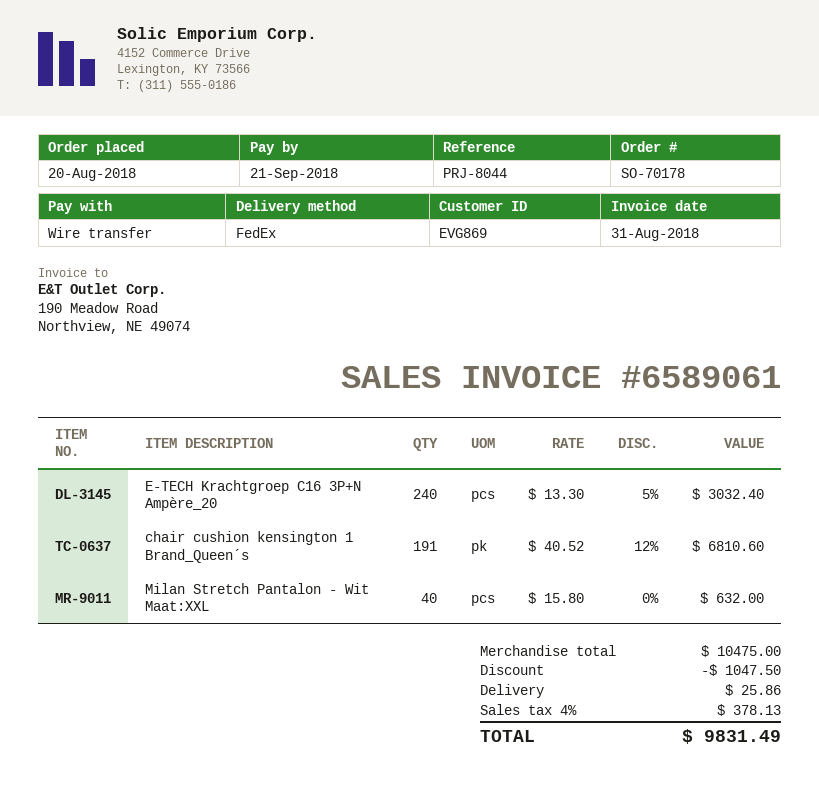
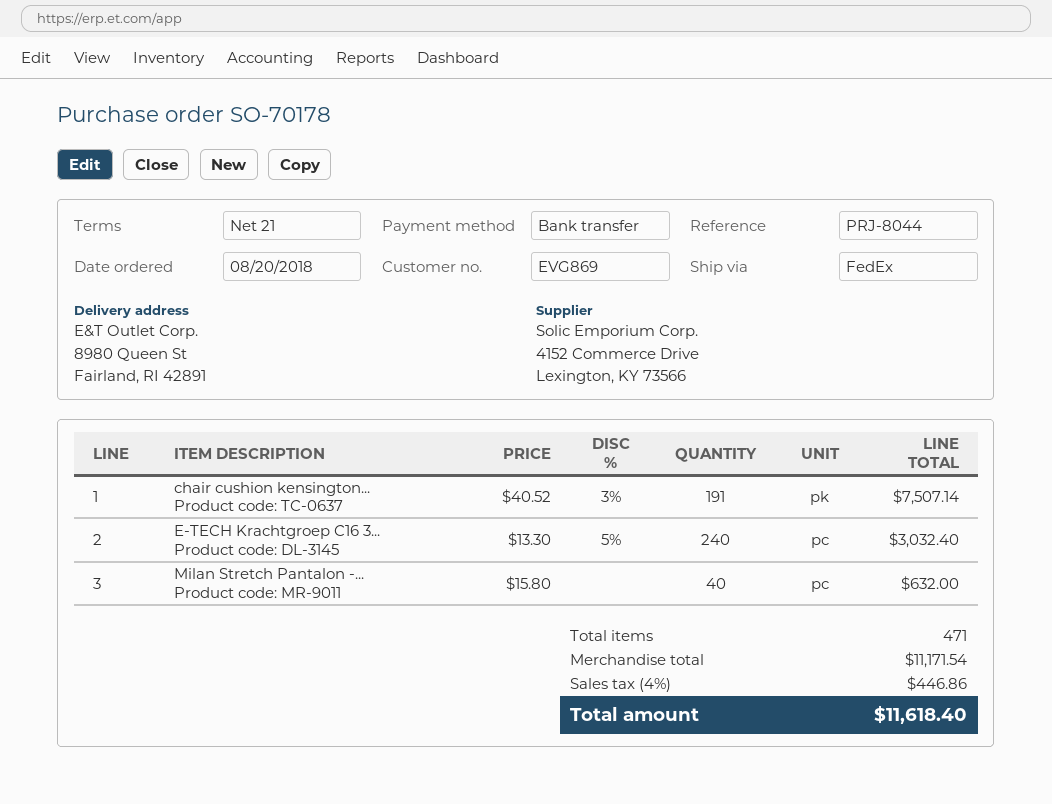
chair cushion kensington 1 Brand_Queen´s: 191 x 40.52 - 12% = 6810.60 -> 191 x 40.52 - 3% = 7507.14
subtotal: 10475.00 -> 11171.54
discount: 1047.50 -> none
shipping: 25.86 -> none
tax: 4% = 378.13 -> 4% = 446.86
total: 9831.49 -> 11618.40

